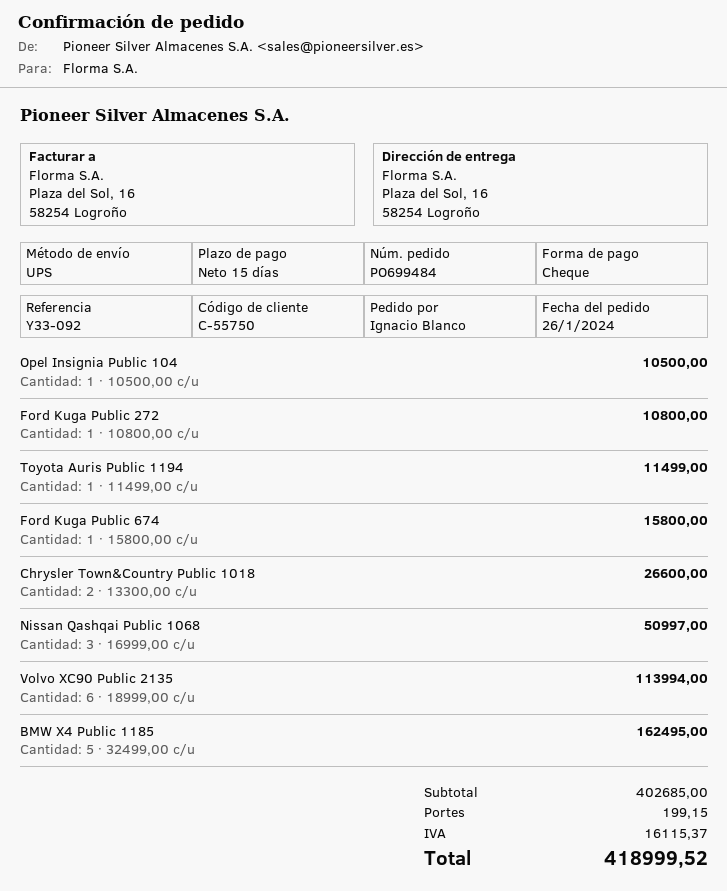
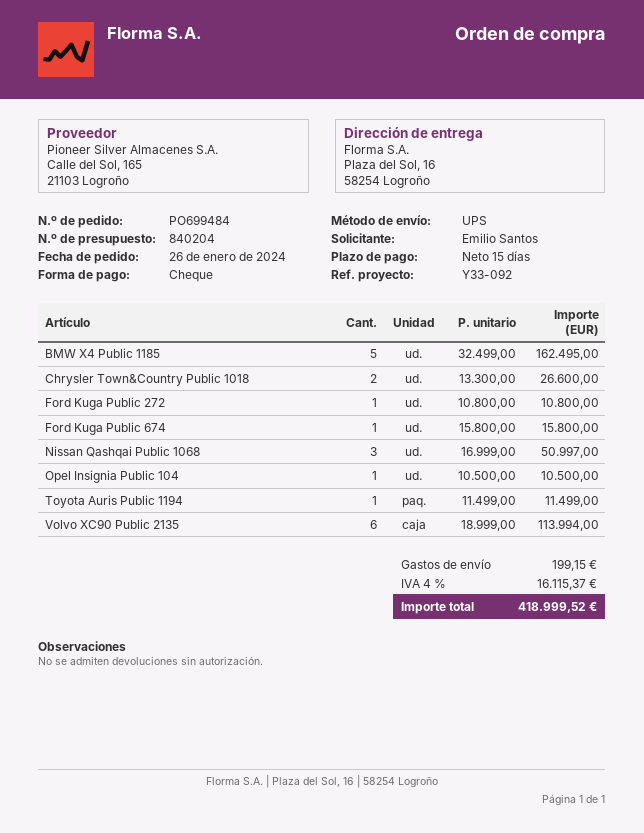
ordered by: Ignacio Blanco -> Emilio Santos

